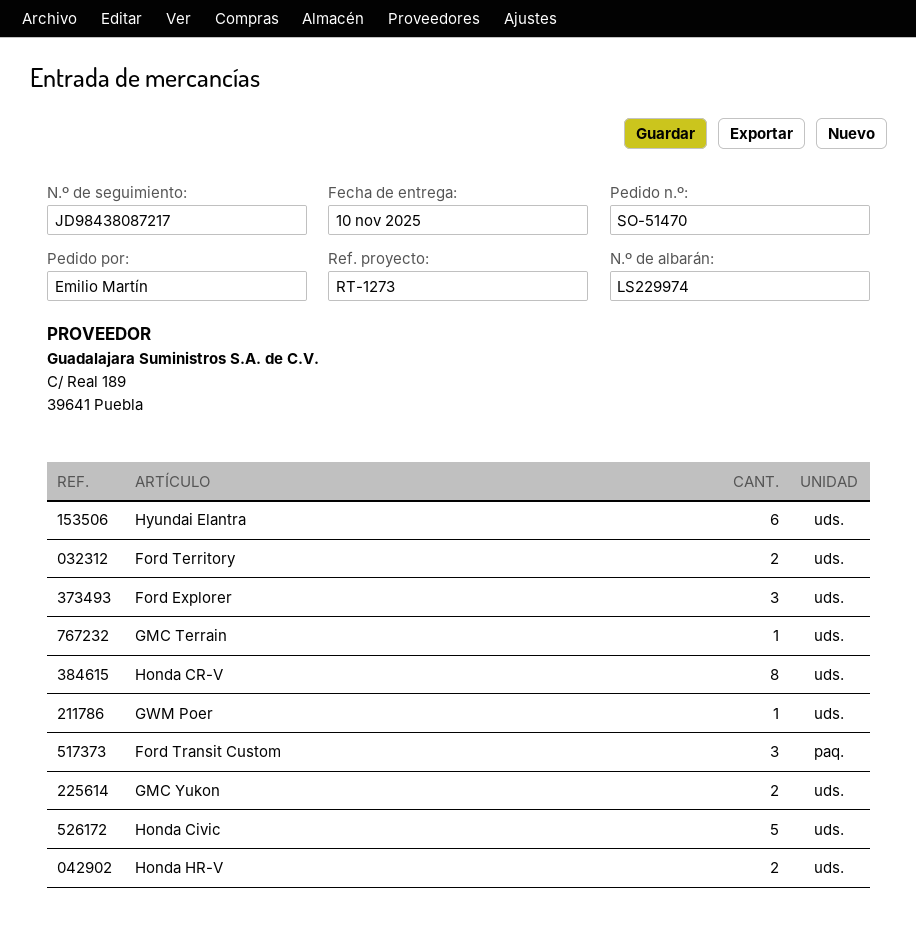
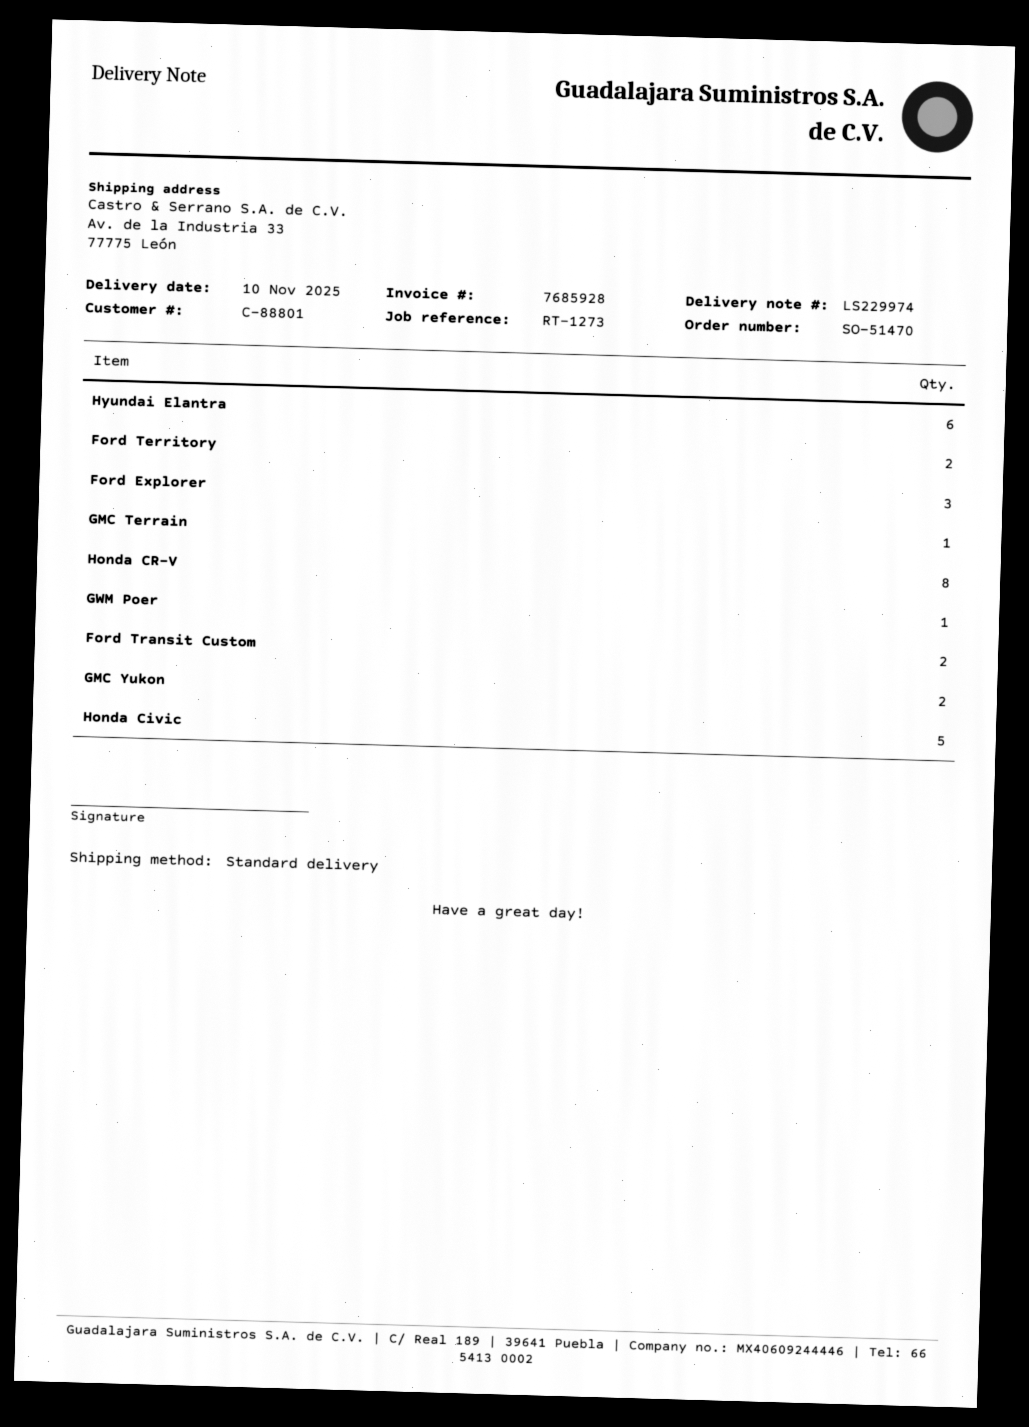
Ford Transit Custom: 3 -> 2
Honda HR-V: 2 -> none

